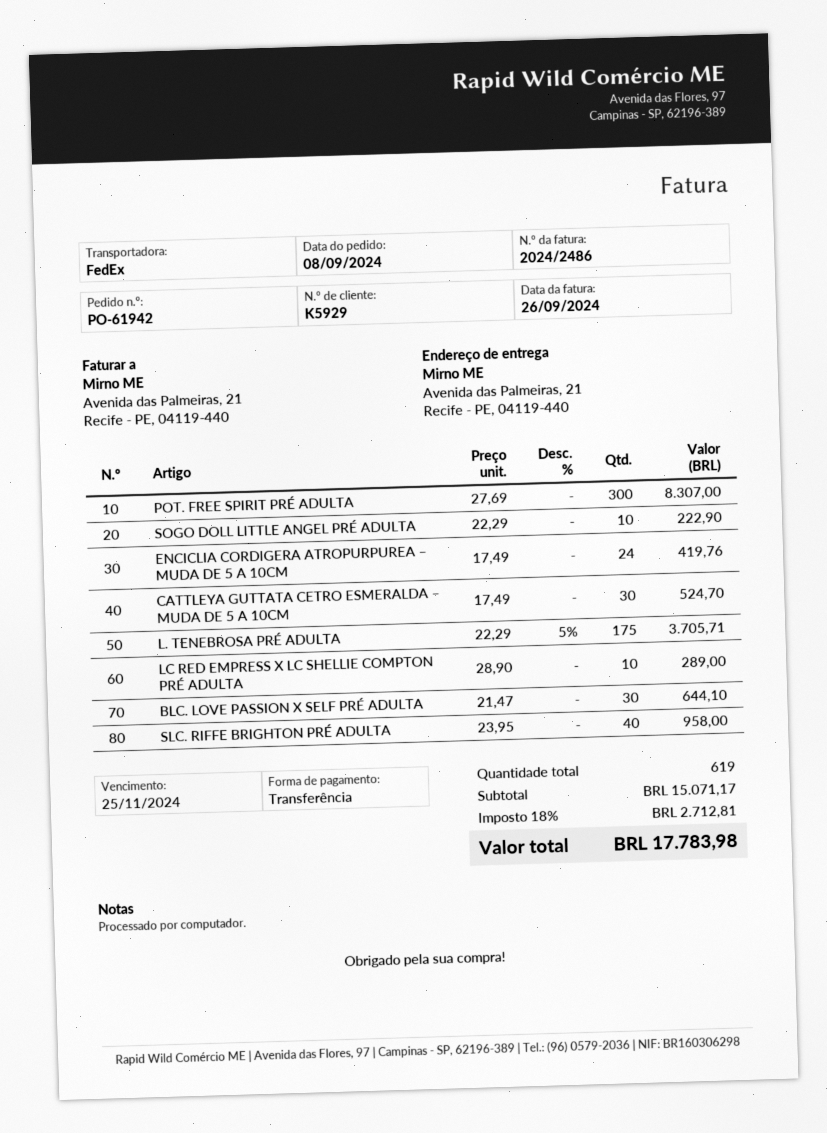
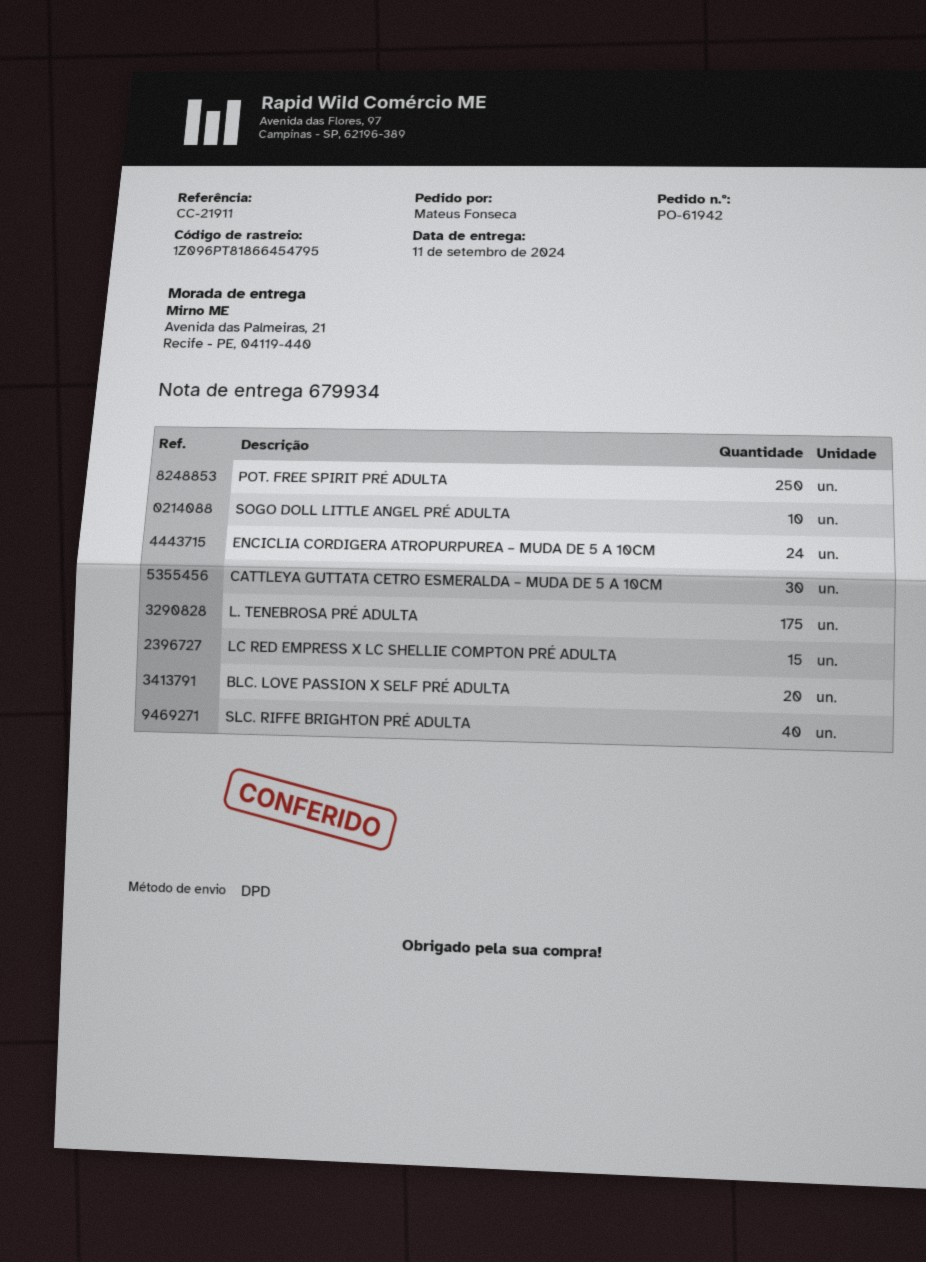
shipping method: FedEx -> DPD
POT. FREE SPIRIT PRÉ ADULTA: 300 -> 250
LC RED EMPRESS X LC SHELLIE COMPTON PRÉ ADULTA: 10 -> 15
BLC. LOVE PASSION X SELF PRÉ ADULTA: 30 -> 20

